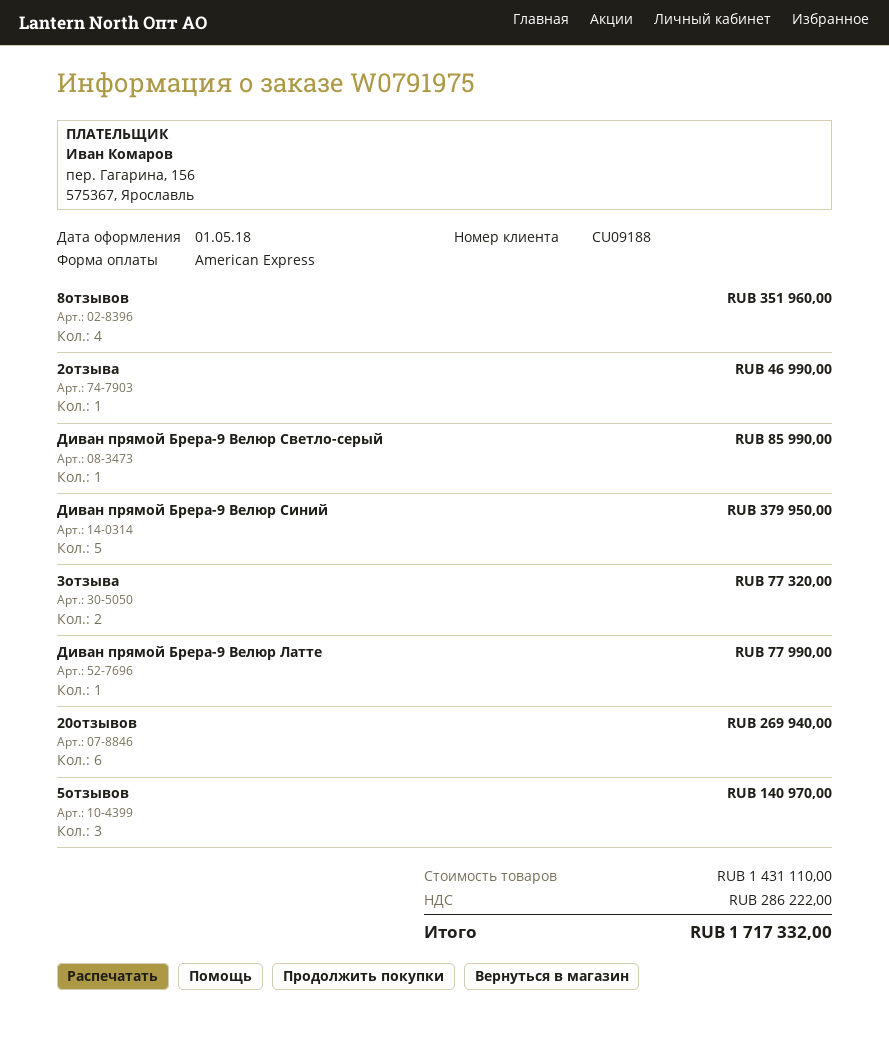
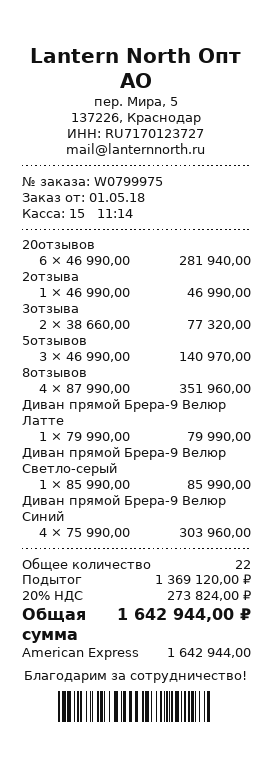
order number: W0791975 -> W0799975
Диван прямой Брера-9 Велюр Синий: 5 for 379950.00 -> 4 for 303960.00
Диван прямой Брера-9 Велюр Латте: 1 for 77990.00 -> 1 for 79990.00
20отзывов: 6 for 269940.00 -> 6 for 281940.00
subtotal: 1431110.00 -> 1369120.00
tax: 286222.00 -> 273824.00
total: 1717332.00 -> 1642944.00

